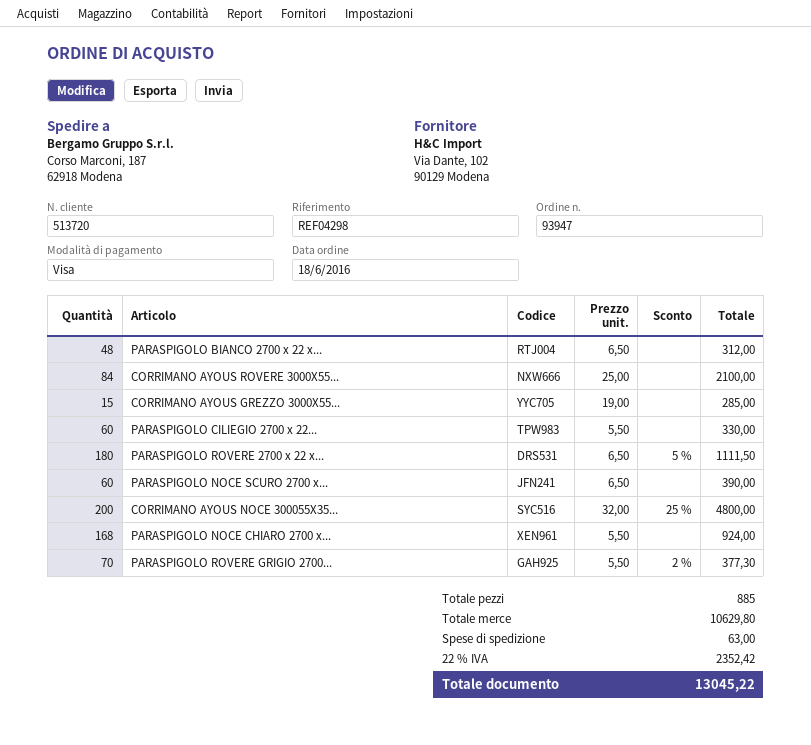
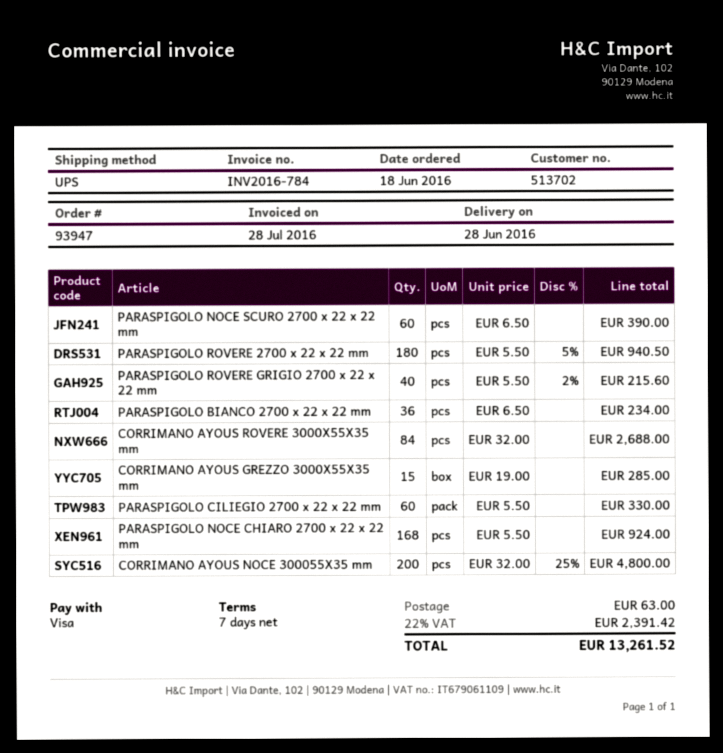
customer number: 513720 -> 513702
PARASPIGOLO BIANCO 2700 x 22 x...: 48 x 6.50 = 312.00 -> 36 x 6.50 = 234.00
CORRIMANO AYOUS ROVERE 3000X55...: 84 x 25.00 = 2100.00 -> 84 x 32.00 = 2688.00
PARASPIGOLO ROVERE 2700 x 22 x...: 180 x 6.50 - 5% = 1111.50 -> 180 x 5.50 - 5% = 940.50
PARASPIGOLO ROVERE GRIGIO 2700...: 70 x 5.50 - 2% = 377.30 -> 40 x 5.50 - 2% = 215.60
tax: 22% = 2352.42 -> 22% = 2391.42
total: 13045.22 -> 13261.52

